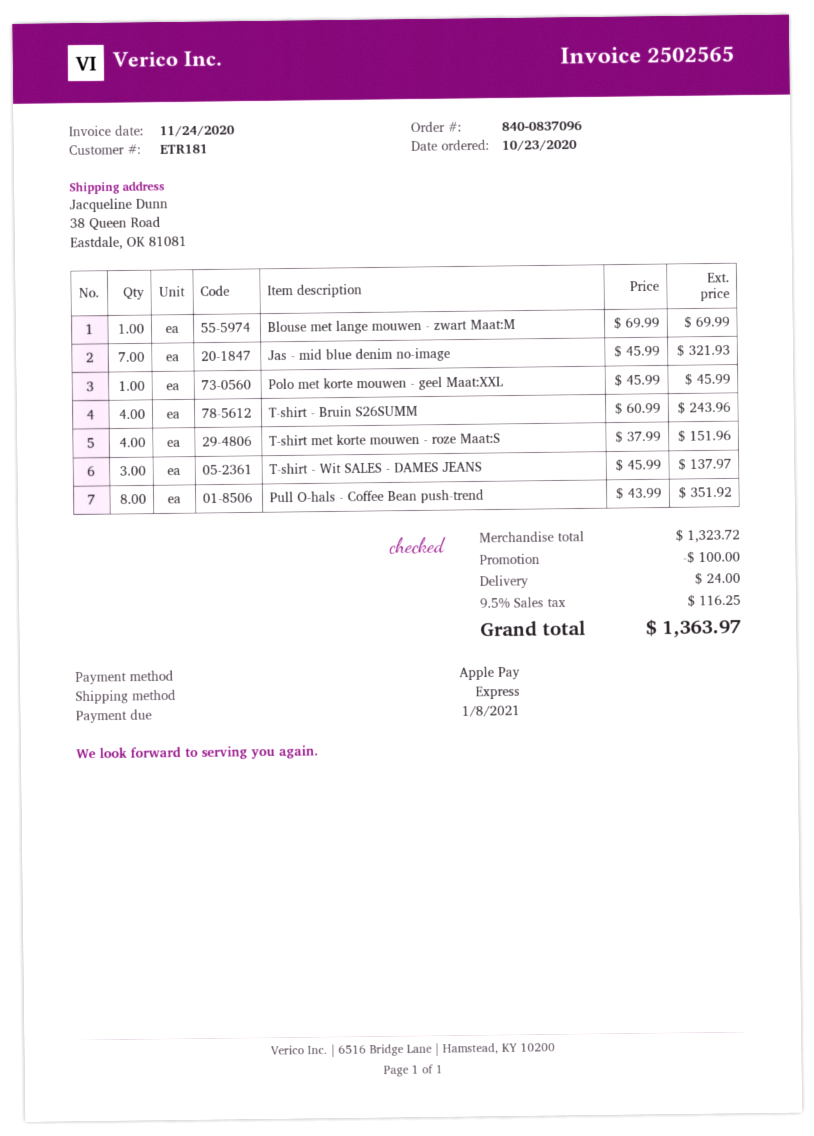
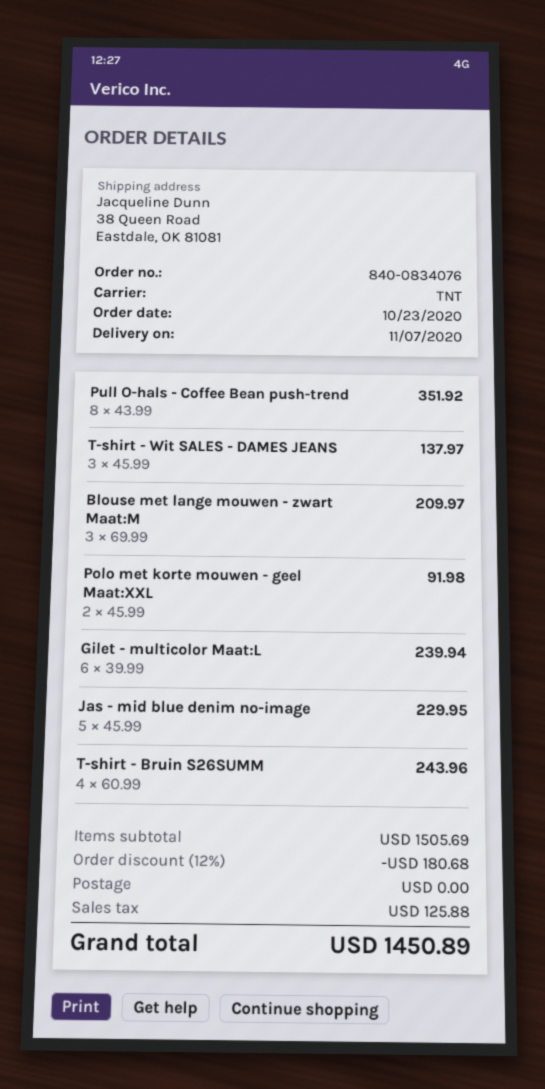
order number: 840-0837096 -> 840-0834076
shipping method: express -> TNT
Blouse met lange mouwen - zwart Maat:M: 1 x 69.99 = 69.99 -> 3 x 69.99 = 209.97
Jas - mid blue denim no-image: 7 x 45.99 = 321.93 -> 5 x 45.99 = 229.95
Polo met korte mouwen - geel Maat:XXL: 1 x 45.99 = 45.99 -> 2 x 45.99 = 91.98
T-shirt met korte mouwen - roze Maat:S: 4 x 37.99 = 151.96 -> none
Gilet - multicolor Maat:L: none -> 6 x 39.99 = 239.94
subtotal: 1323.72 -> 1505.69
discount: 100.00 -> 180.68
shipping: 24.00 -> 0.00
tax: 116.25 -> 125.88
total: 1363.97 -> 1450.89

